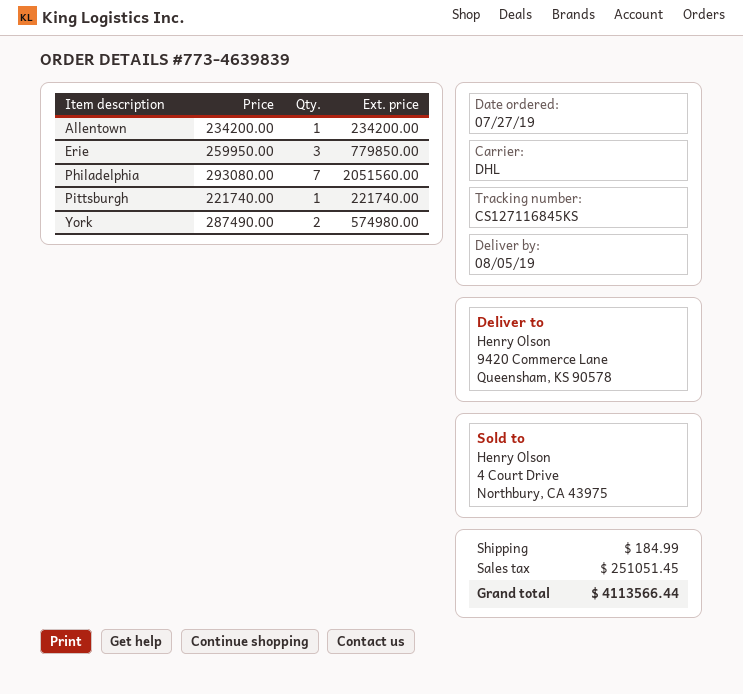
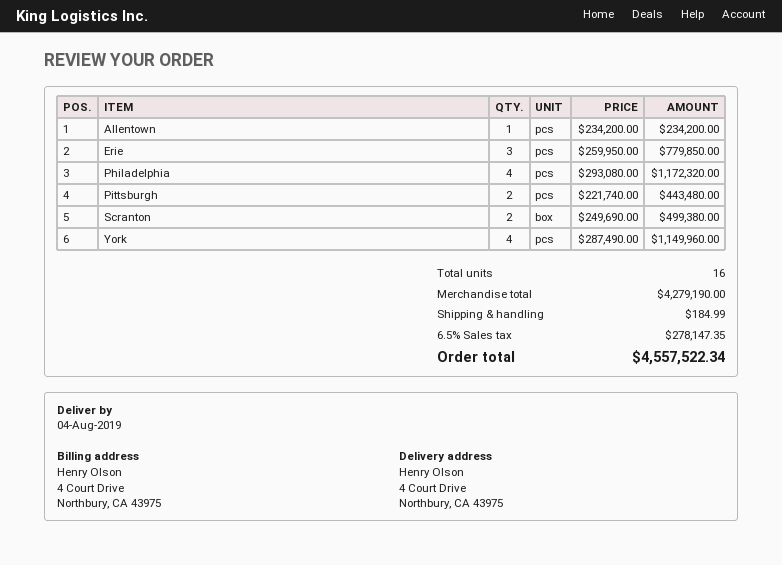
delivery date: 2019-08-05 -> 2019-08-04
ship to: 9420 Commerce Lane, Queensham, KS 90578 -> 4 Court Drive, Northbury, CA 43975
Philadelphia: 7 x 293080.00 = 2051560.00 -> 4 x 293080.00 = 1172320.00
Pittsburgh: 1 x 221740.00 = 221740.00 -> 2 x 221740.00 = 443480.00
York: 2 x 287490.00 = 574980.00 -> 4 x 287490.00 = 1149960.00
Scranton: none -> 2 x 249690.00 = 499380.00
tax: 251051.45 -> 278147.35
total: 4113566.44 -> 4557522.34

